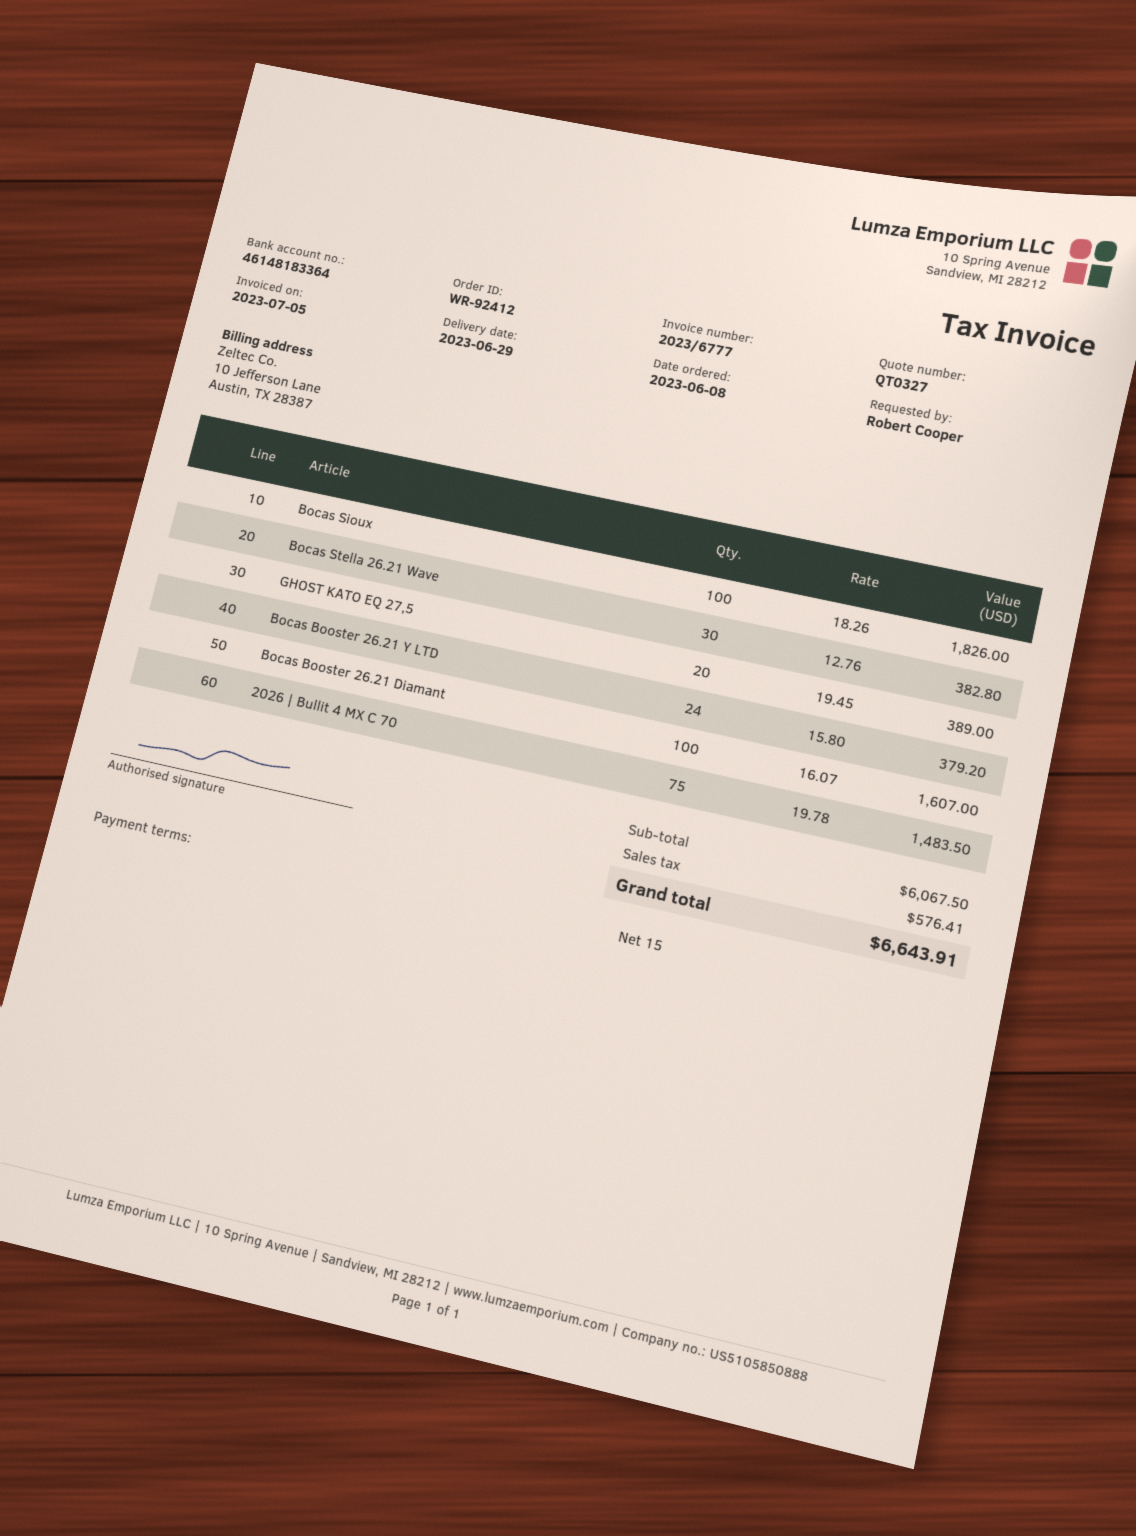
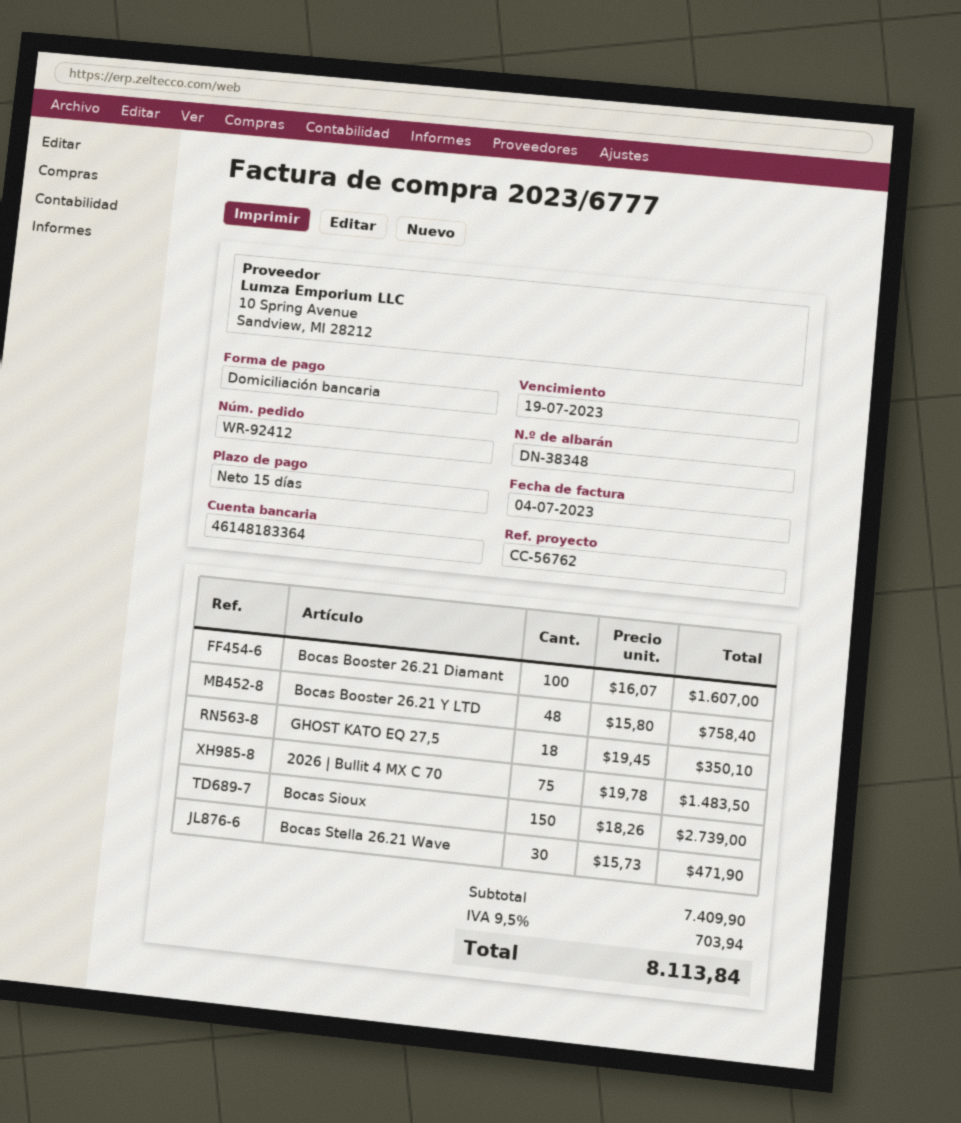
invoice date: 2023-07-05 -> 2023-07-04
Bocas Sioux: 100 x 18.26 = 1826.00 -> 150 x 18.26 = 2739.00
Bocas Stella 26.21 Wave: 30 x 12.76 = 382.80 -> 30 x 15.73 = 471.90
GHOST KATO EQ 27,5: 20 x 19.45 = 389.00 -> 18 x 19.45 = 350.10
Bocas Booster 26.21 Y LTD: 24 x 15.80 = 379.20 -> 48 x 15.80 = 758.40
subtotal: 6067.50 -> 7409.90
tax: 576.41 -> 703.94
total: 6643.91 -> 8113.84

